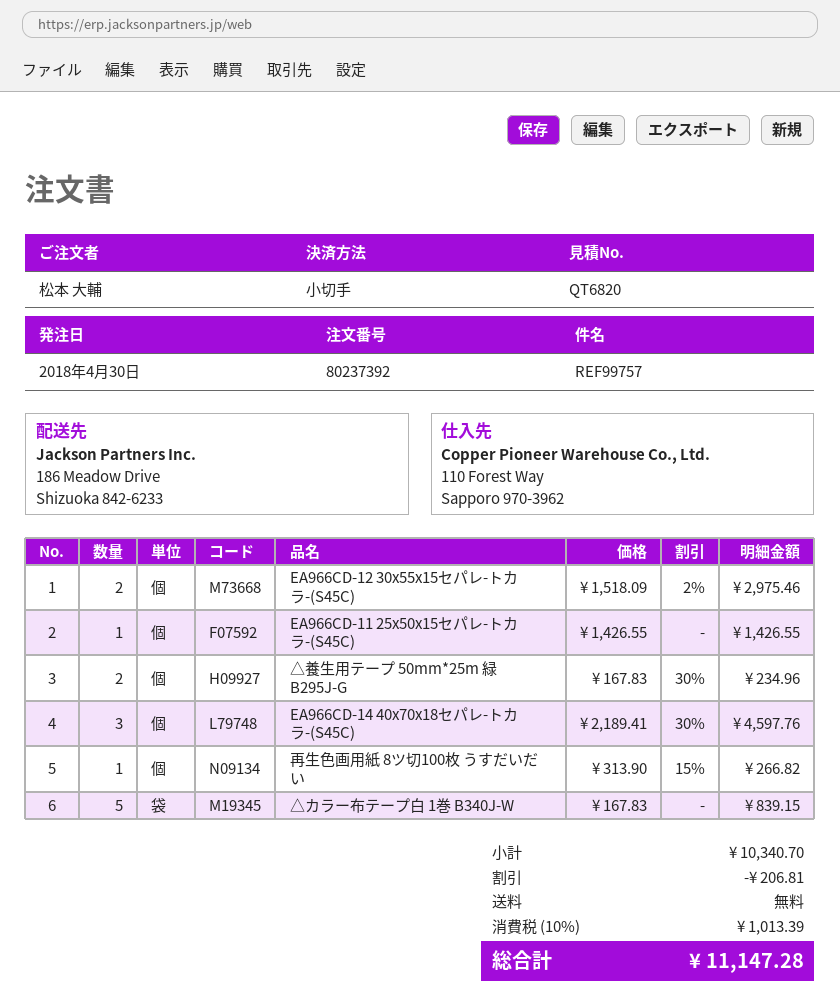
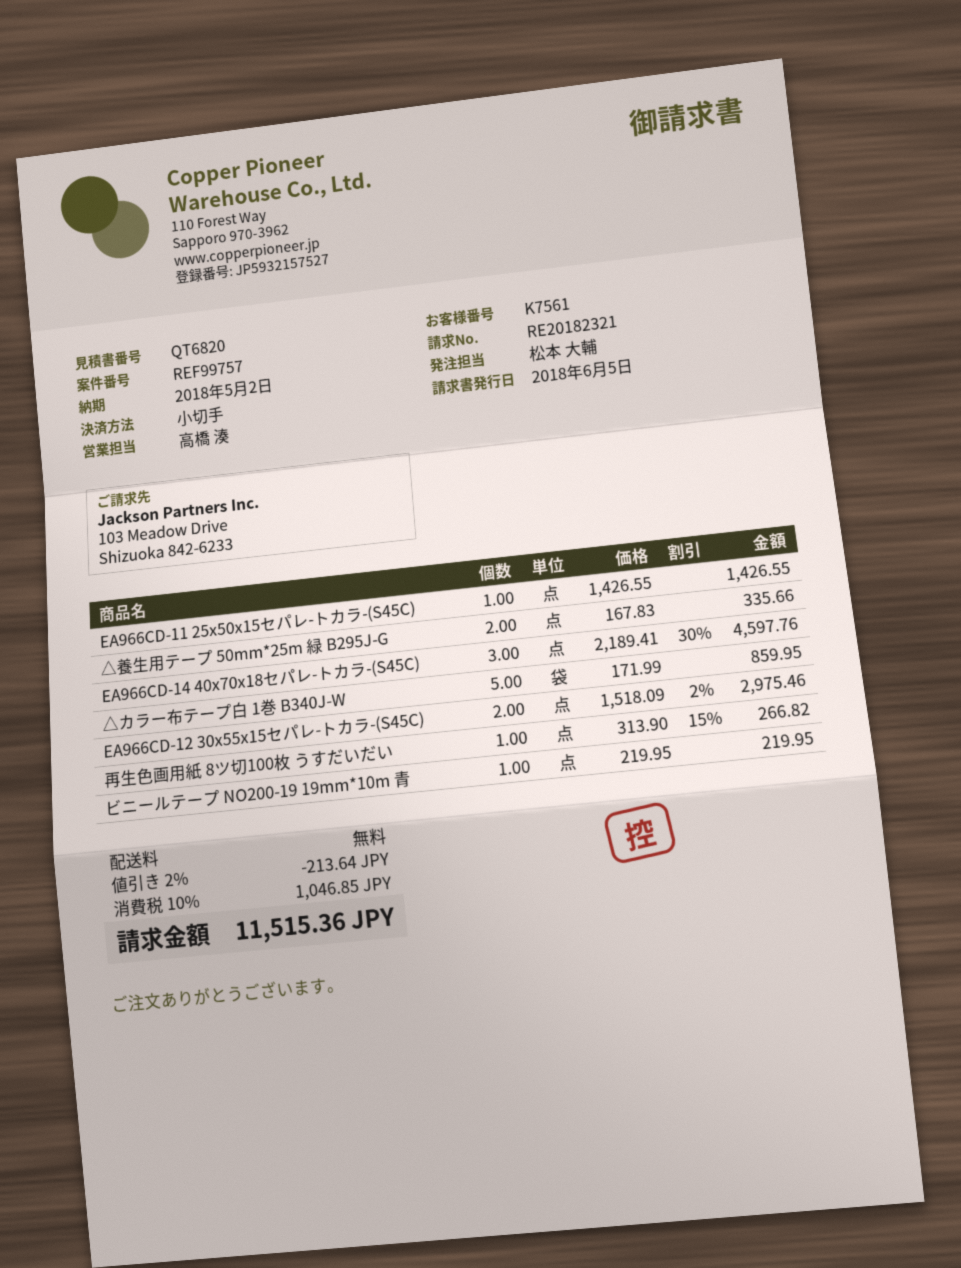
△養生用テープ 50mm*25m 緑 B295J-G: 2 x 167.83 - 30% = 234.96 -> 2 x 167.83 = 335.66
△カラー布テープ白 1巻 B340J-W: 5 x 167.83 = 839.15 -> 5 x 171.99 = 859.95
ビニールテープ NO200-19 19mm*10m 青: none -> 1 x 219.95 = 219.95
discount: 206.81 -> 213.64
tax: 10% = 1013.39 -> 10% = 1046.85
total: 11147.28 -> 11515.36

